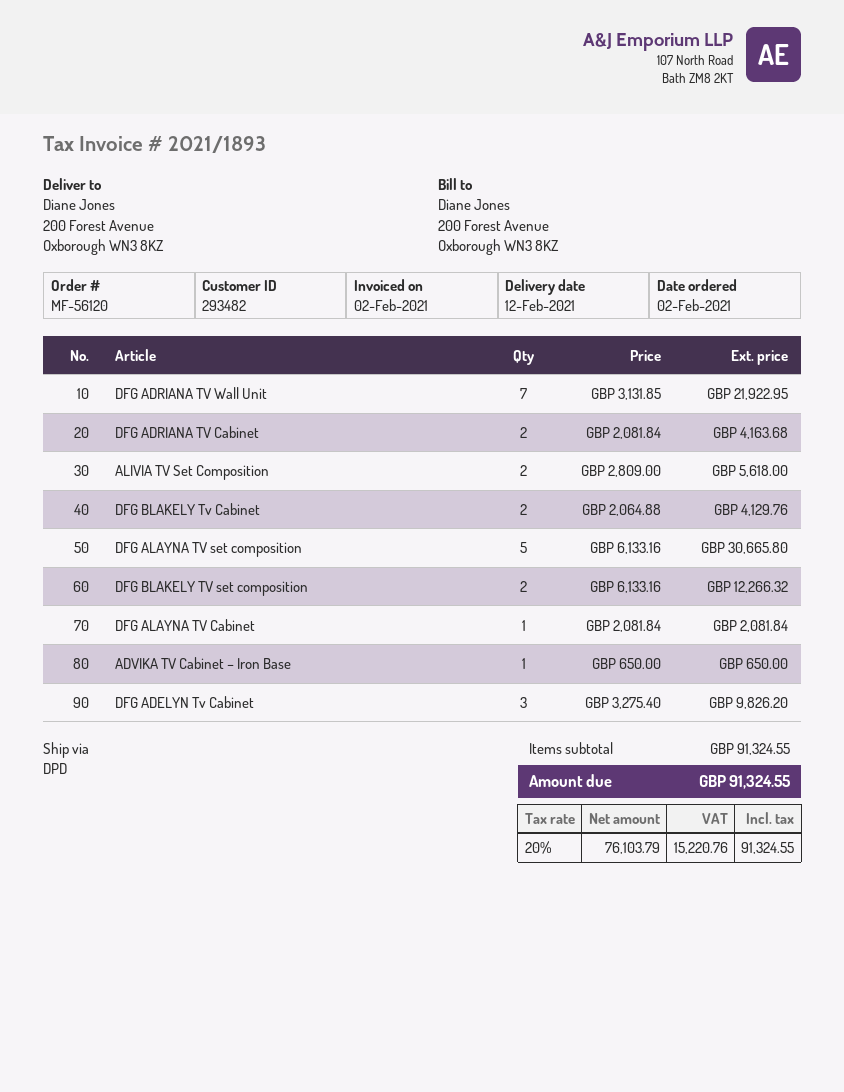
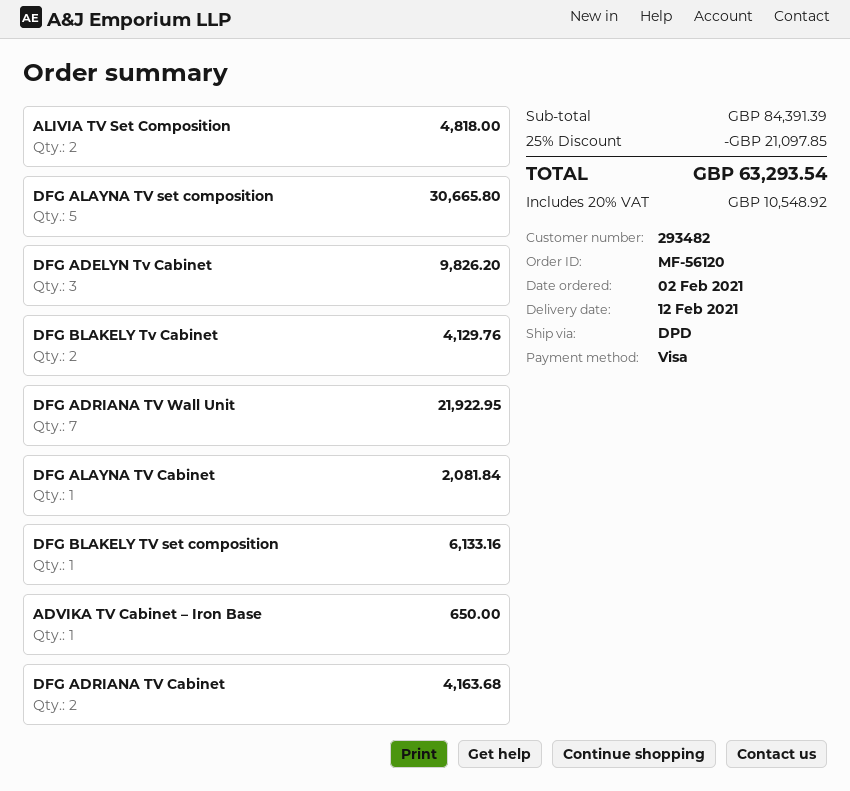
ALIVIA TV Set Composition: 2 for 5618.00 -> 2 for 4818.00
DFG BLAKELY TV set composition: 2 for 12266.32 -> 1 for 6133.16
subtotal: 91324.55 -> 84391.39
discount: none -> 25% = 21097.85
tax: 20% = 15220.76 -> 20% = 10548.92
total: 91324.55 -> 63293.54

